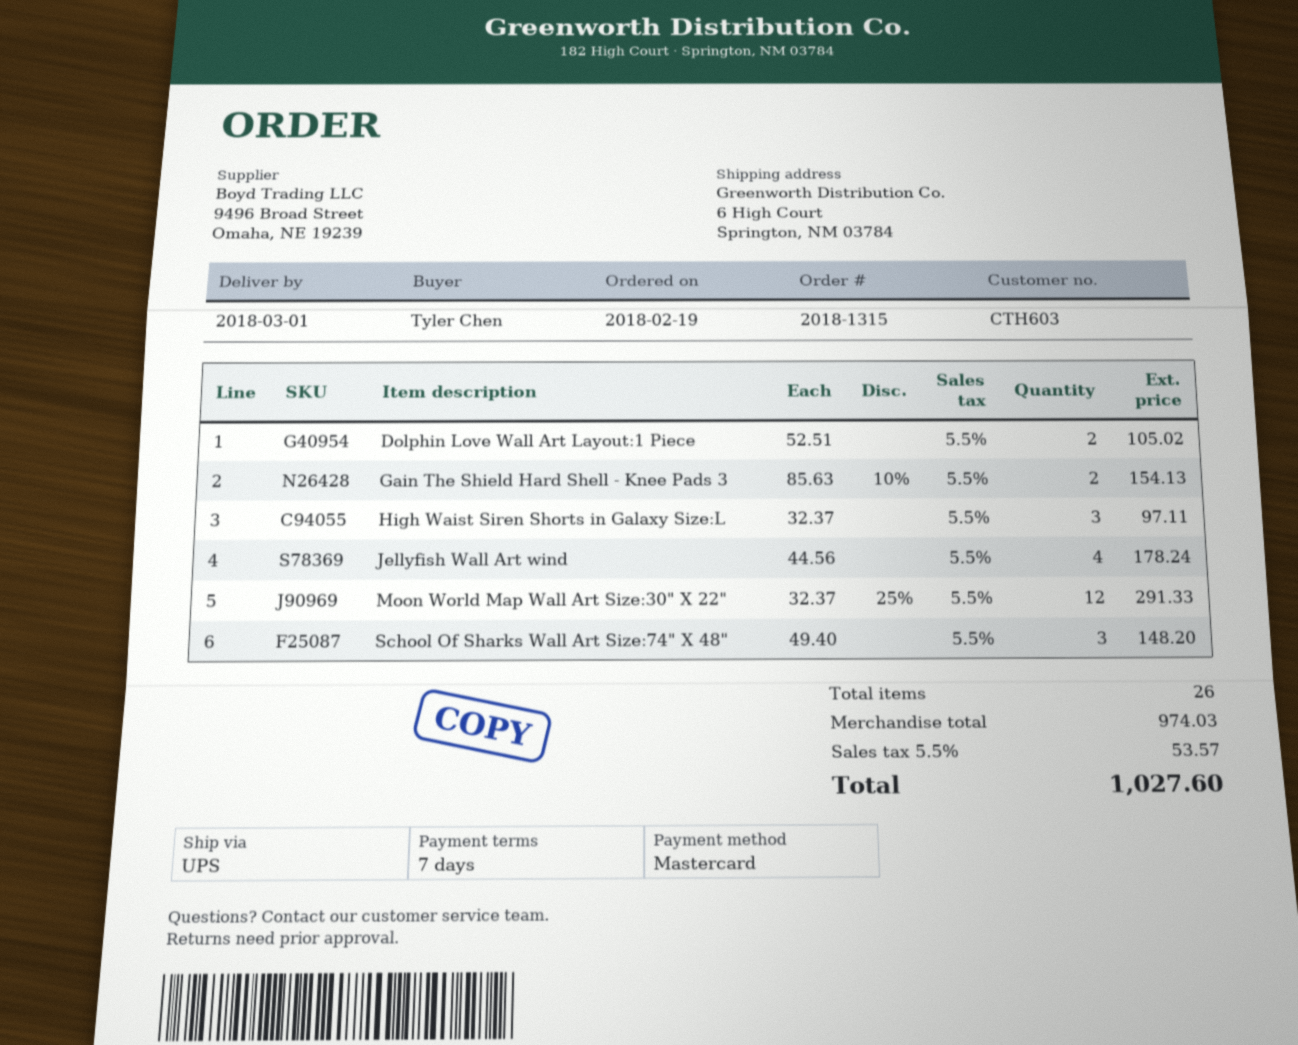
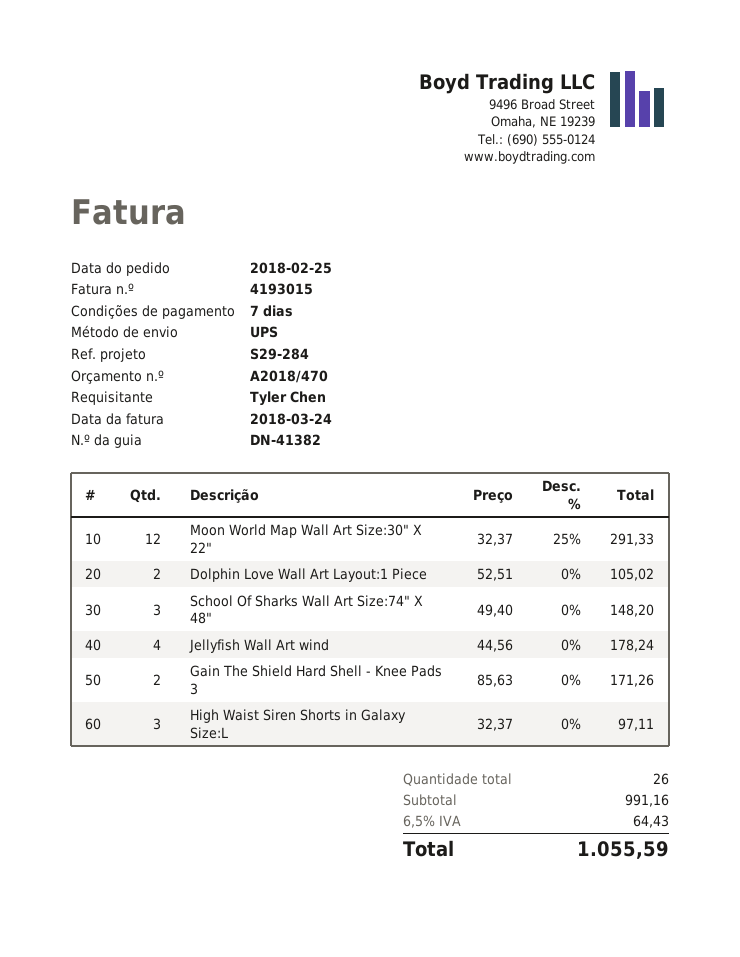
order date: 2018-02-19 -> 2018-02-25
Gain The Shield Hard Shell - Knee Pads 3: 2 x 85.63 - 10% = 154.13 -> 2 x 85.63 = 171.26
subtotal: 974.03 -> 991.16
tax: 5.5% = 53.57 -> 6.5% = 64.43
total: 1027.60 -> 1055.59

